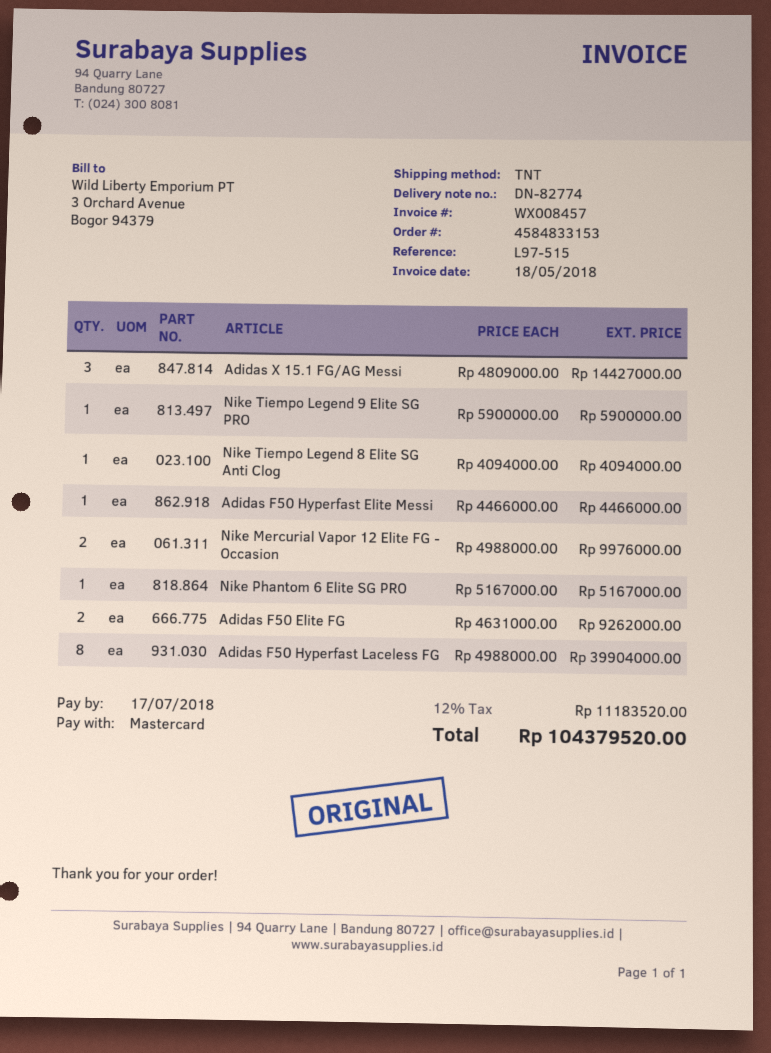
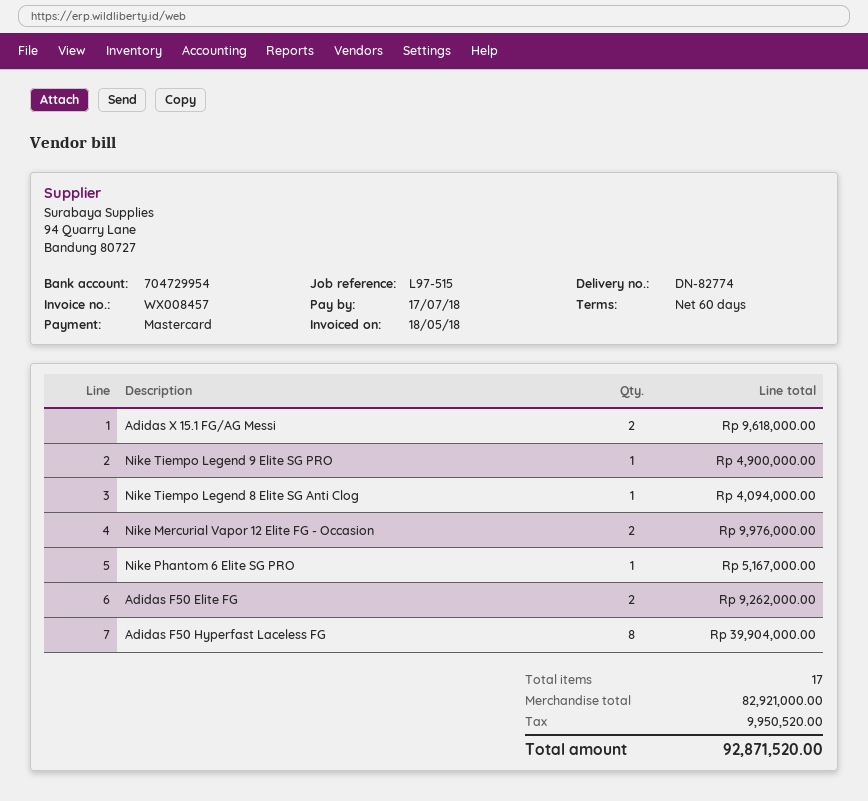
Adidas X 15.1 FG/AG Messi: 3 for 14427000.00 -> 2 for 9618000.00
Nike Tiempo Legend 9 Elite SG PRO: 1 for 5900000.00 -> 1 for 4900000.00
Adidas F50 Hyperfast Elite Messi: 1 for 4466000.00 -> none
tax: 11183520.00 -> 9950520.00
total: 104379520.00 -> 92871520.00

